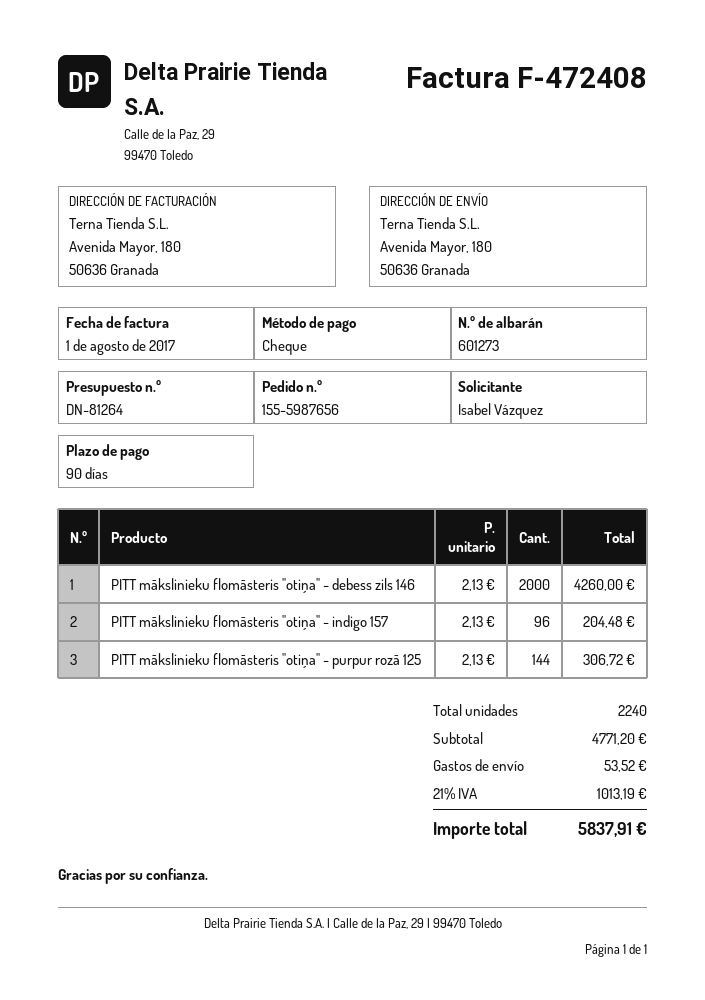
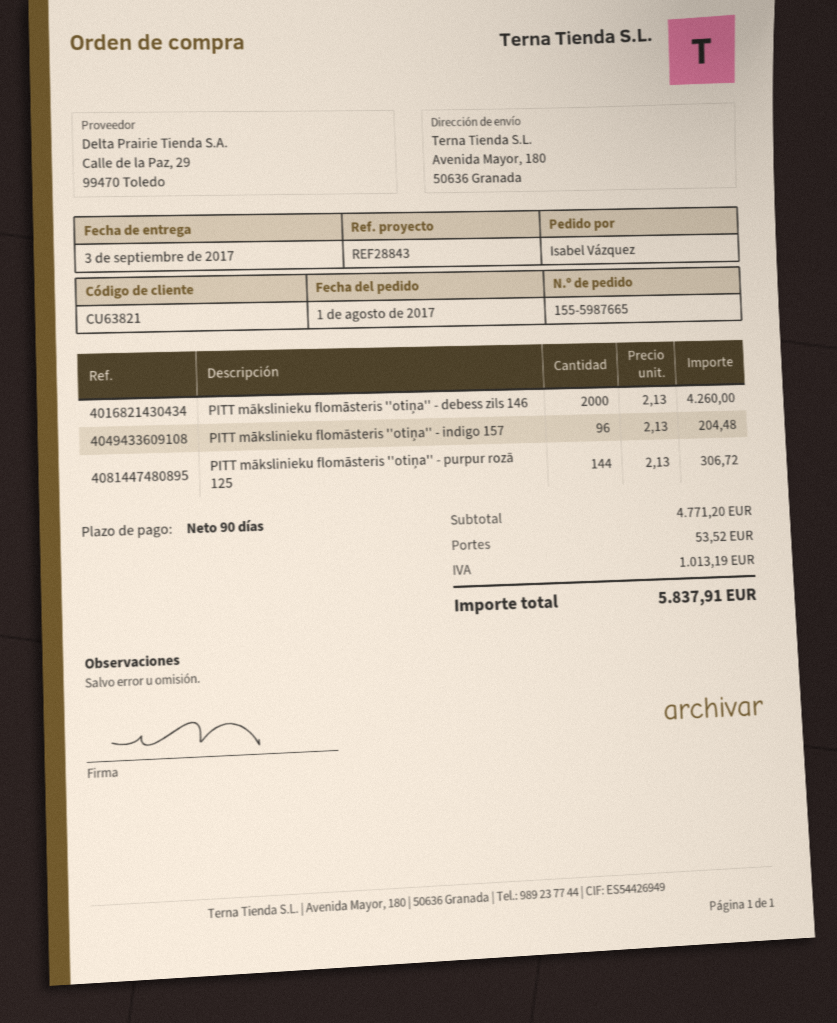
order number: 155-5987656 -> 155-5987665

